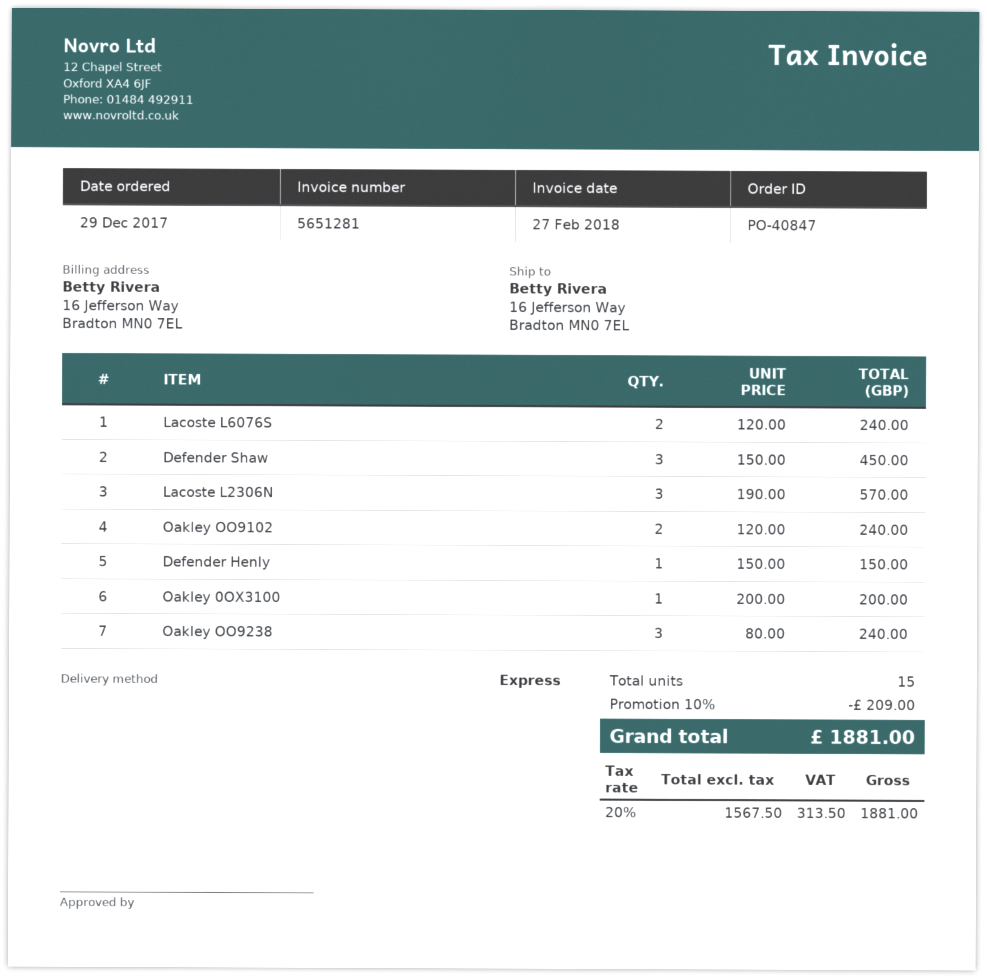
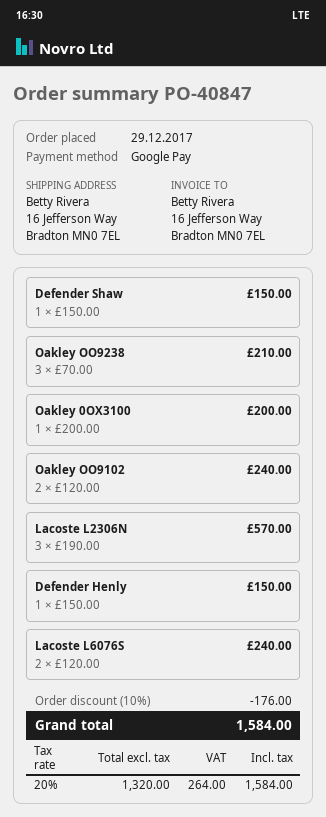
Defender Shaw: 3 x 150.00 = 450.00 -> 1 x 150.00 = 150.00
Oakley OO9238: 3 x 80.00 = 240.00 -> 3 x 70.00 = 210.00
discount: 10% = 209.00 -> 10% = 176.00
net: 1567.50 -> 1320.00
tax: 20% = 313.50 -> 20% = 264.00
total: 1881.00 -> 1584.00

